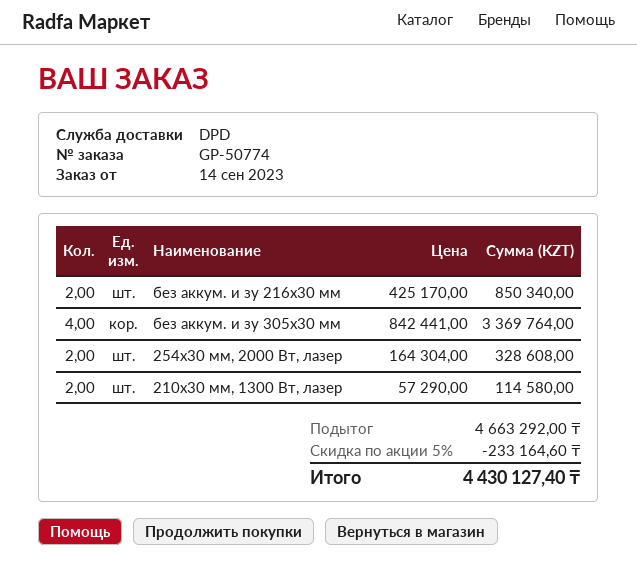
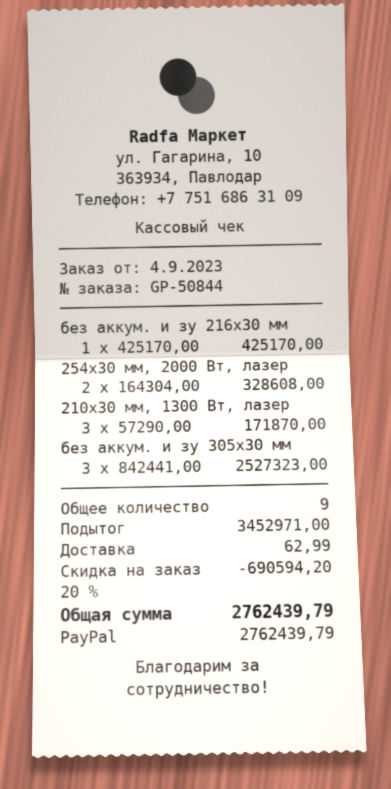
order number: GP-50774 -> GP-50844
order date: 2023-09-14 -> 2023-09-04
без аккум. и зу 216x30 мм: 2 x 425170.00 = 850340.00 -> 1 x 425170.00 = 425170.00
без аккум. и зу 305x30 мм: 4 x 842441.00 = 3369764.00 -> 3 x 842441.00 = 2527323.00
210x30 мм, 1300 Вт, лазер: 2 x 57290.00 = 114580.00 -> 3 x 57290.00 = 171870.00
subtotal: 4663292.00 -> 3452971.00
discount: 5% = 233164.60 -> 20% = 690594.20
shipping: none -> 62.99
total: 4430127.40 -> 2762439.79

